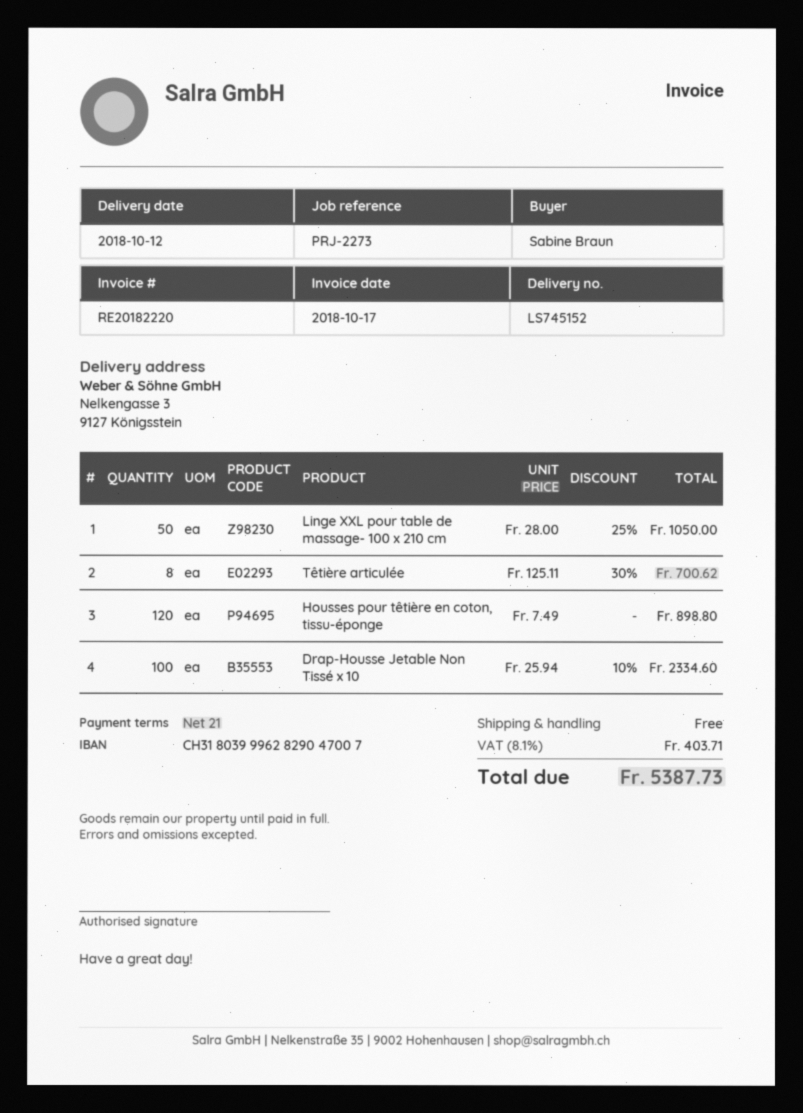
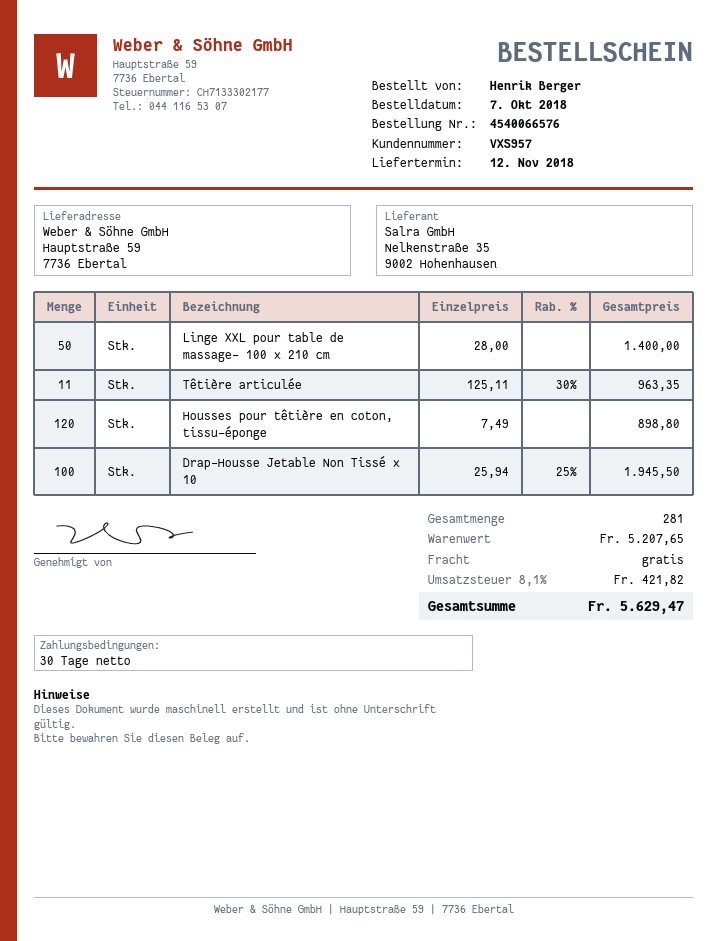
delivery date: 2018-10-12 -> 2018-11-12
payment terms: 21 days -> 30 days
ordered by: Sabine Braun -> Henrik Berger
ship to: Nelkengasse 3, 9127 Königsstein -> Hauptstraße 59, 7736 Ebertal
Linge XXL pour table de massage- 100 x 210 cm: 50 x 28.00 - 25% = 1050.00 -> 50 x 28.00 = 1400.00
Têtière articulée: 8 x 125.11 - 30% = 700.62 -> 11 x 125.11 - 30% = 963.35
Drap-Housse Jetable Non Tissé x 10: 100 x 25.94 - 10% = 2334.60 -> 100 x 25.94 - 25% = 1945.50
tax: 8.1% = 403.71 -> 8.1% = 421.82
total: 5387.73 -> 5629.47

